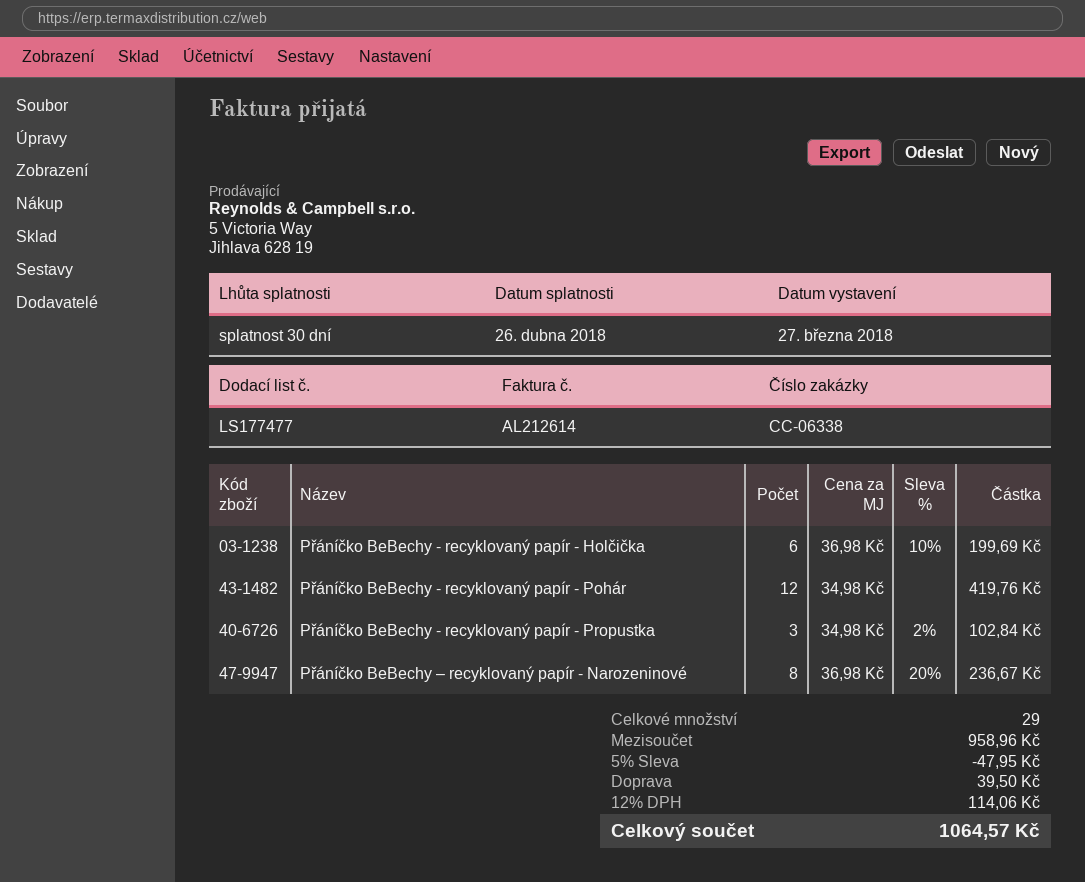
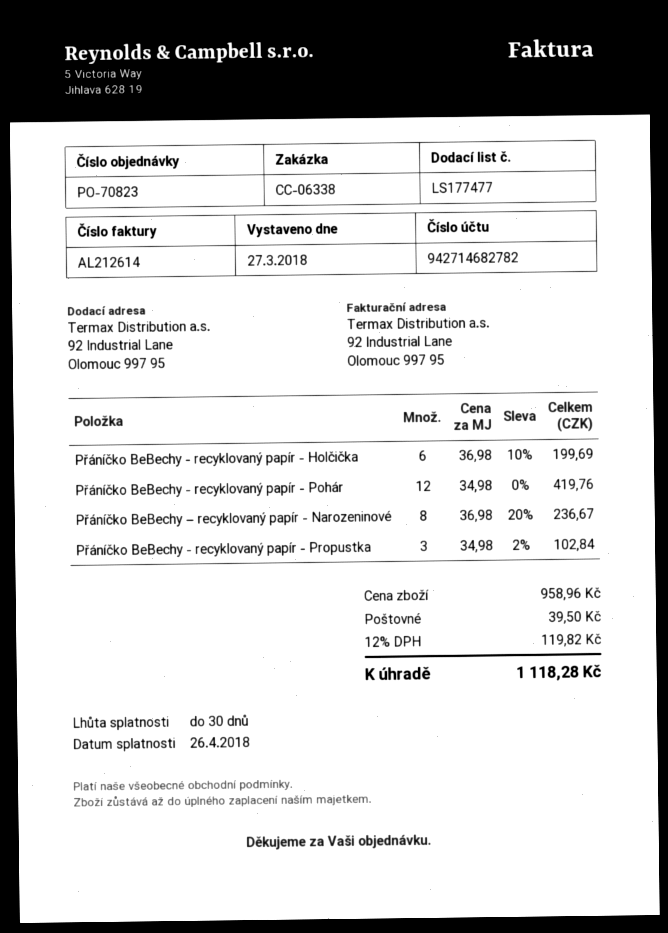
discount: 5% = 47.95 -> none
tax: 12% = 114.06 -> 12% = 119.82
total: 1064.57 -> 1118.28

